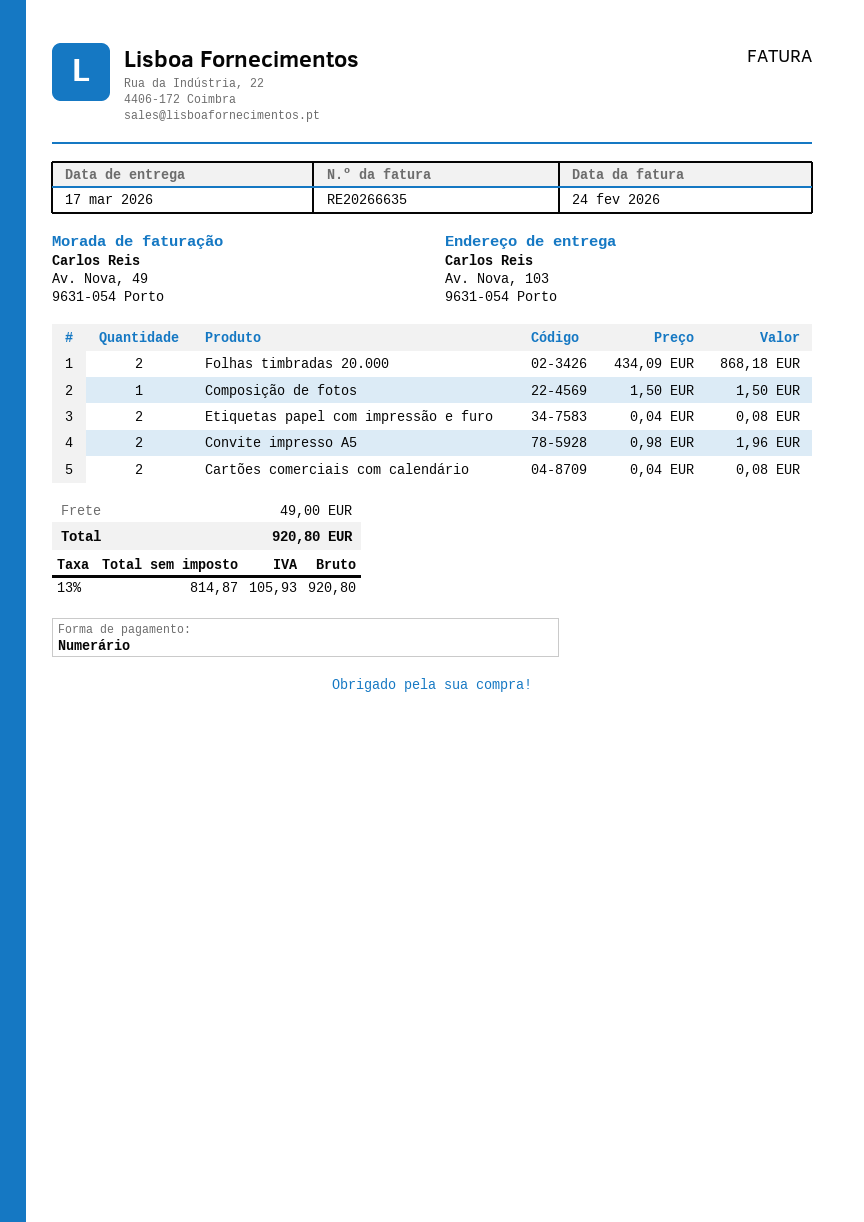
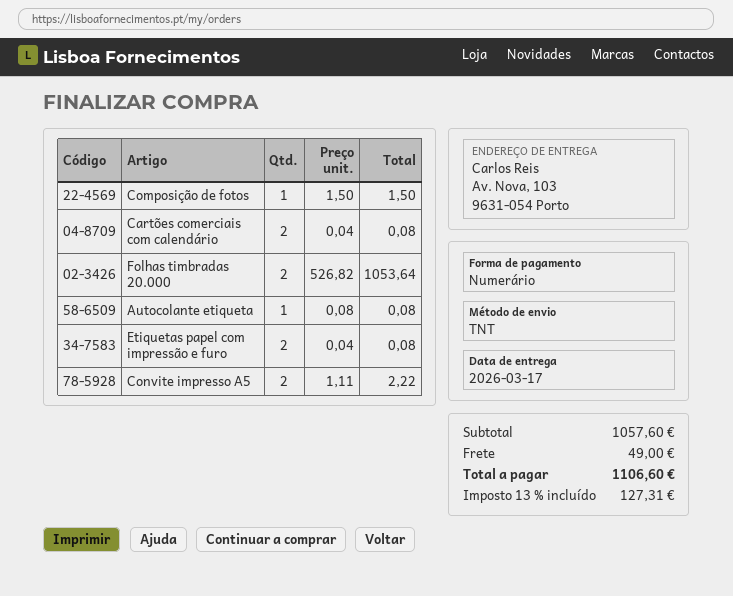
Folhas timbradas 20.000: 2 x 434.09 = 868.18 -> 2 x 526.82 = 1053.64
Convite impresso A5: 2 x 0.98 = 1.96 -> 2 x 1.11 = 2.22
Autocolante etiqueta: none -> 1 x 0.08 = 0.08
tax: 13% = 105.93 -> 13% = 127.31
total: 920.80 -> 1106.60

